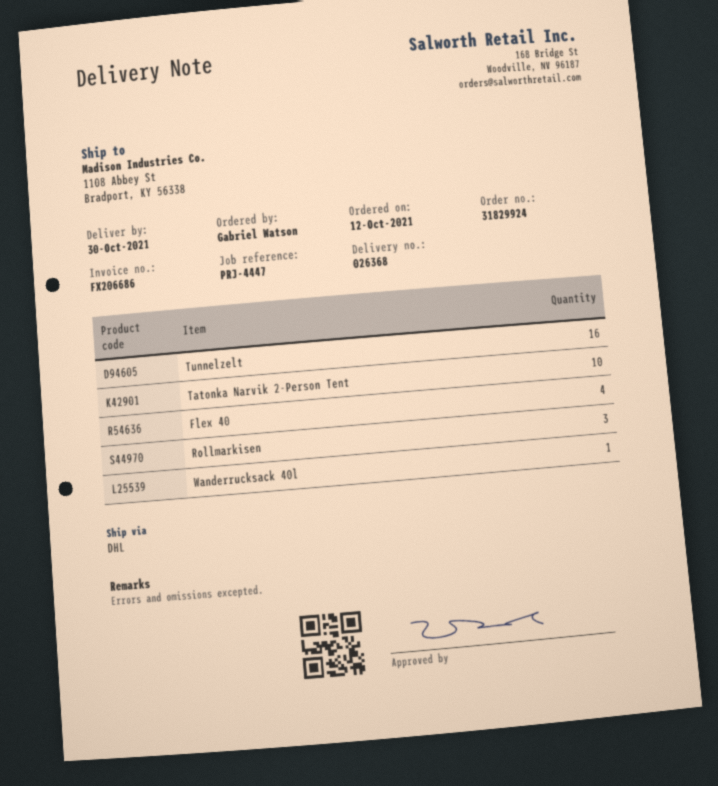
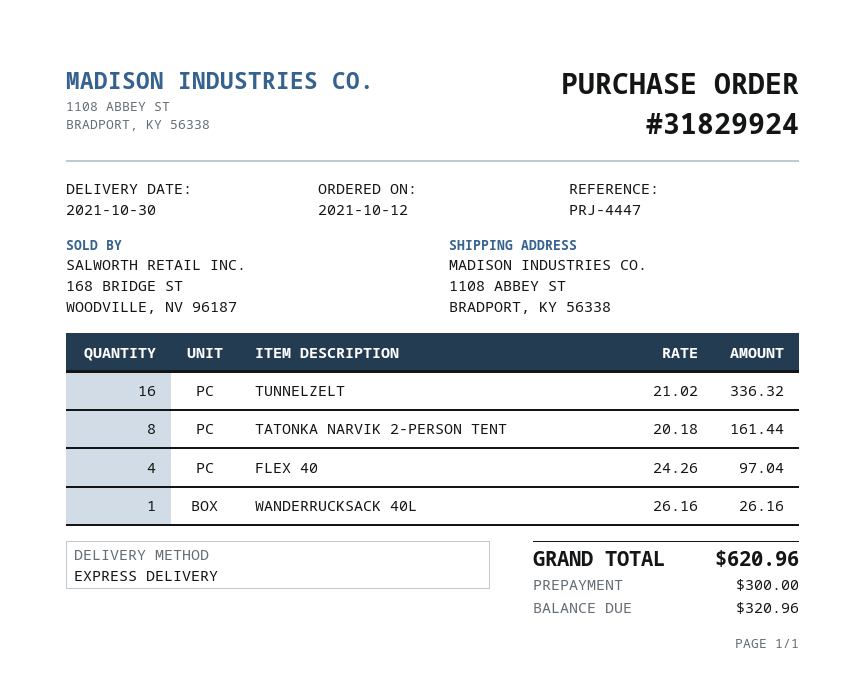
shipping method: DHL -> express
Tatonka Narvik 2-Person Tent: 10 -> 8
Rollmarkisen: 3 -> none

